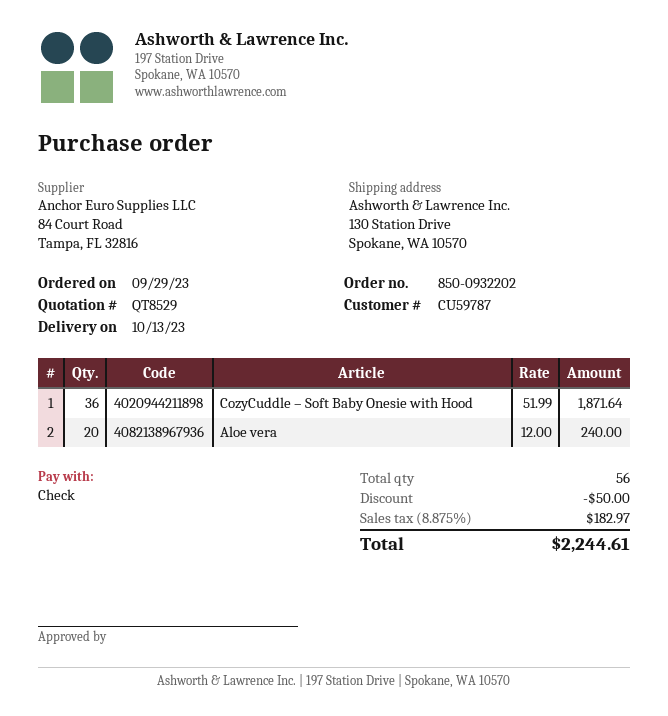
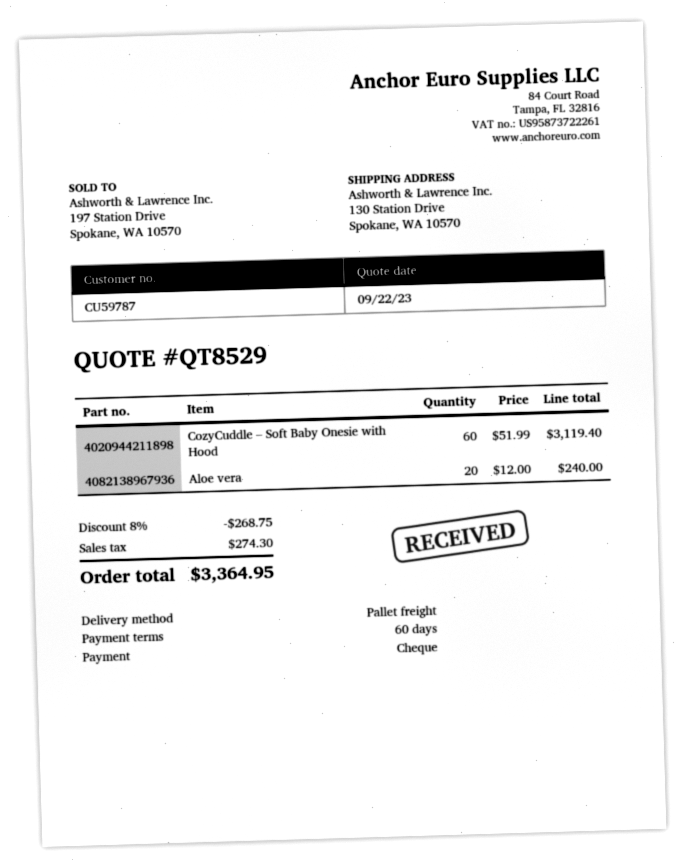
CozyCuddle – Soft Baby Onesie with Hood: 36 x 51.99 = 1871.64 -> 60 x 51.99 = 3119.40
discount: 50.00 -> 268.75
tax: 182.97 -> 274.30
total: 2244.61 -> 3364.95

